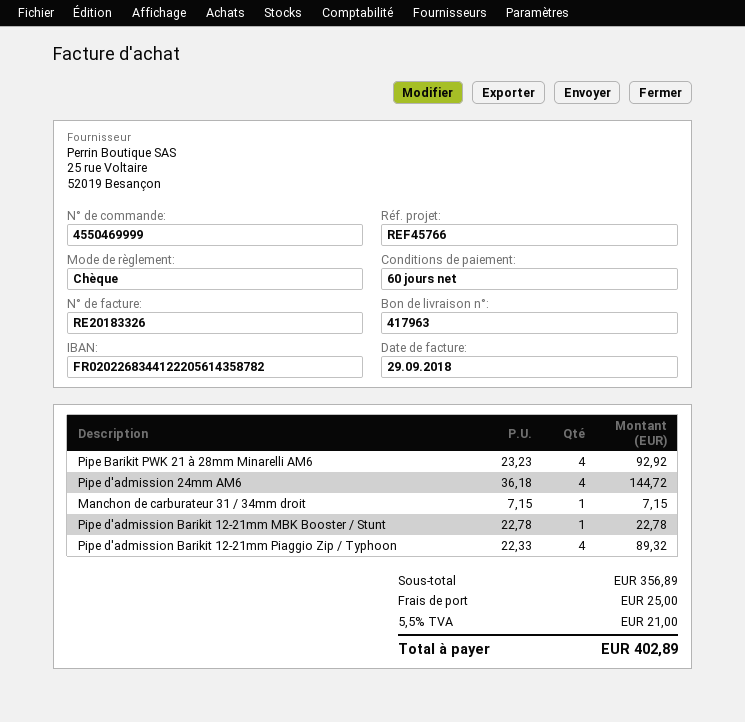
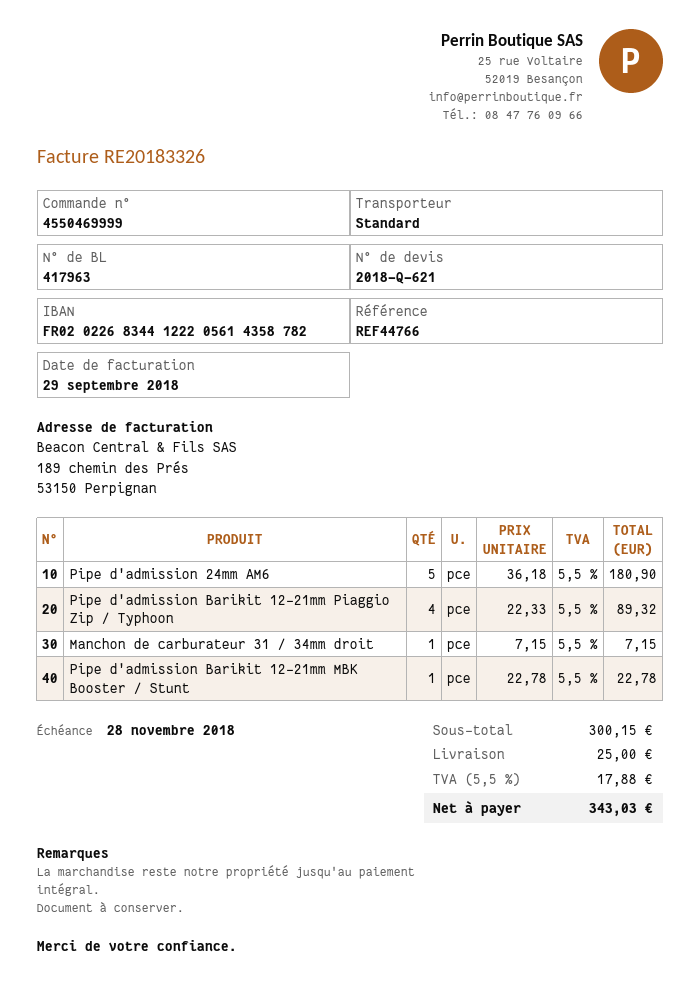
reference: REF45766 -> REF44766
Pipe Barikit PWK 21 à 28mm Minarelli AM6: 4 x 23.23 = 92.92 -> none
Pipe d'admission 24mm AM6: 4 x 36.18 = 144.72 -> 5 x 36.18 = 180.90
subtotal: 356.89 -> 300.15
tax: 5.5% = 21.00 -> 5.5% = 17.88
total: 402.89 -> 343.03

